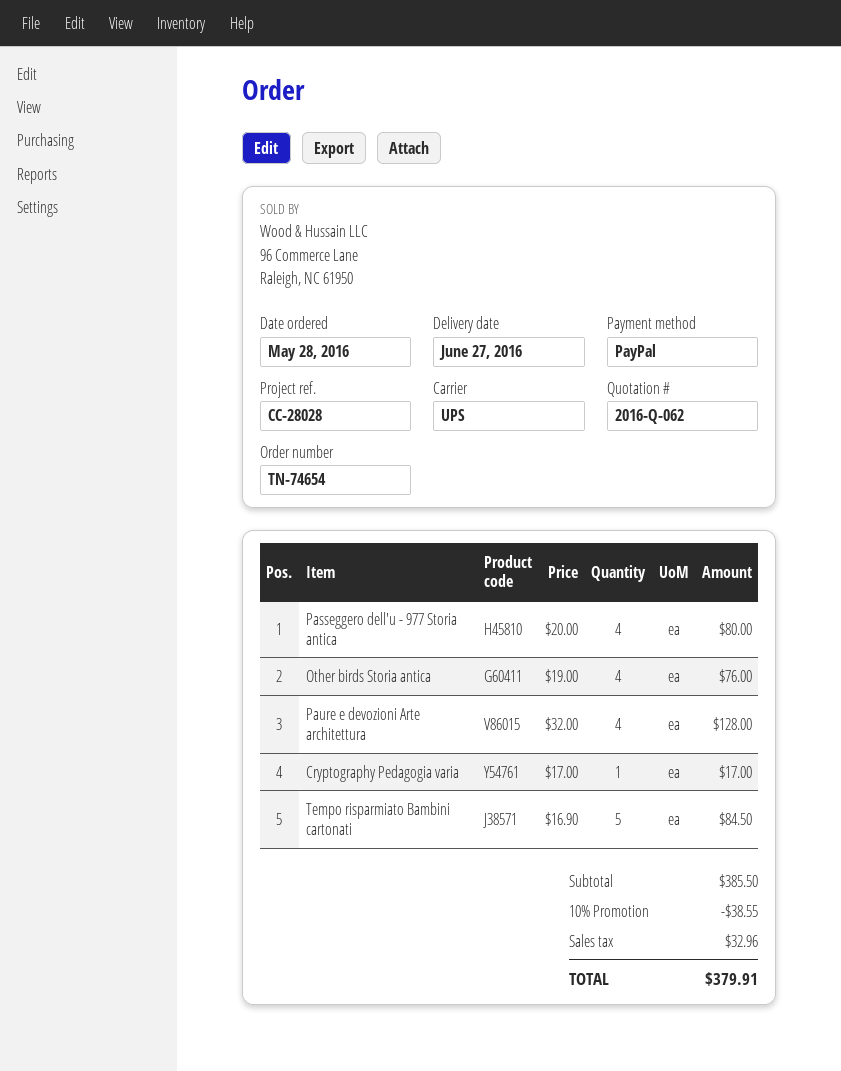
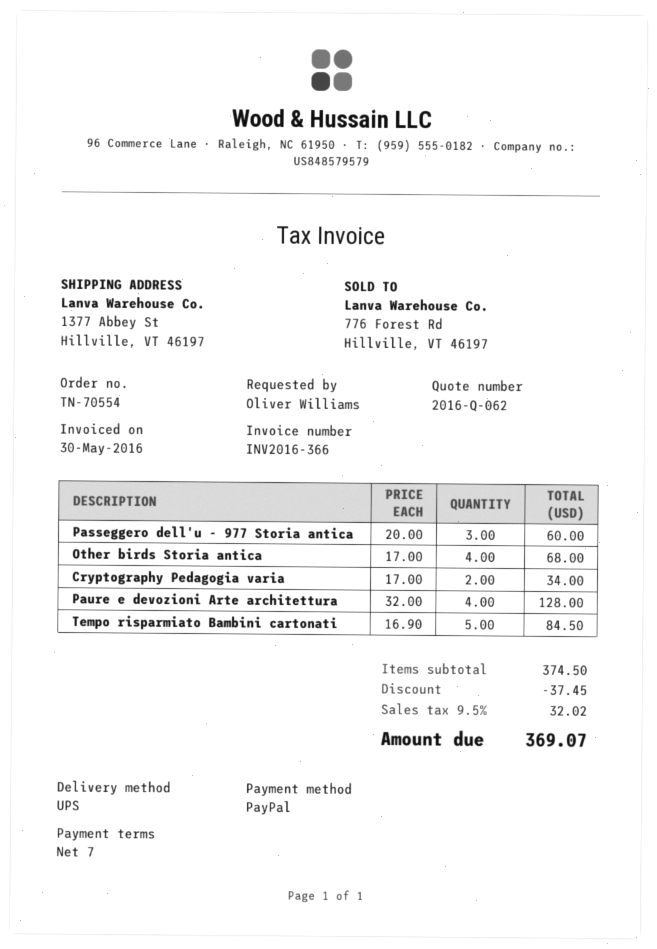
order number: TN-74654 -> TN-70554
Passeggero dell'u - 977 Storia antica: 4 x 20.00 = 80.00 -> 3 x 20.00 = 60.00
Other birds Storia antica: 4 x 19.00 = 76.00 -> 4 x 17.00 = 68.00
Cryptography Pedagogia varia: 1 x 17.00 = 17.00 -> 2 x 17.00 = 34.00
subtotal: 385.50 -> 374.50
discount: 38.55 -> 37.45
tax: 32.96 -> 32.02
total: 379.91 -> 369.07

